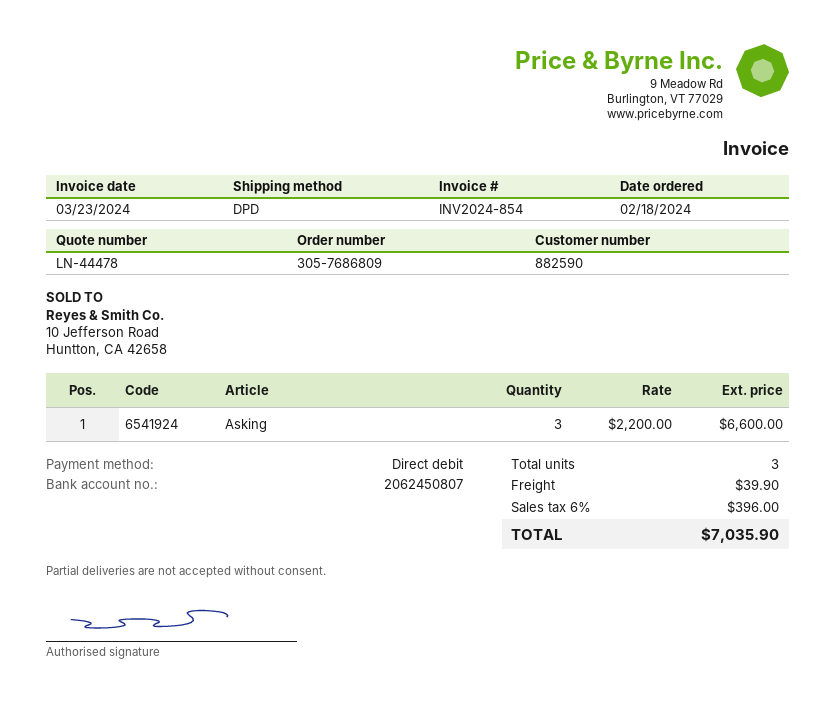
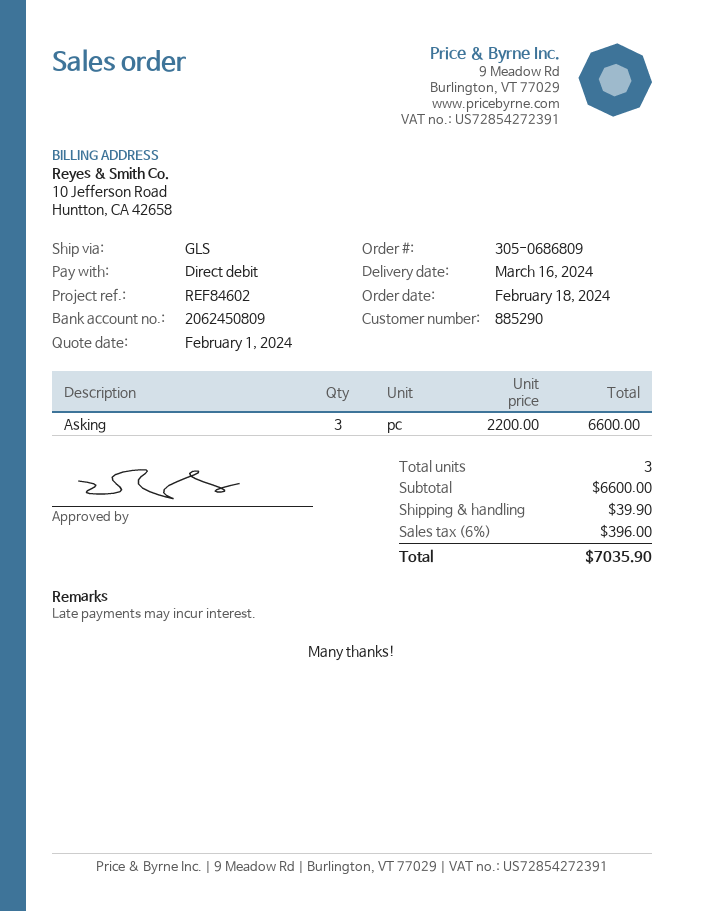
order number: 305-7686809 -> 305-0686809
customer number: 882590 -> 885290
bank account: 2062450807 -> 2062450809
shipping method: DPD -> GLS

